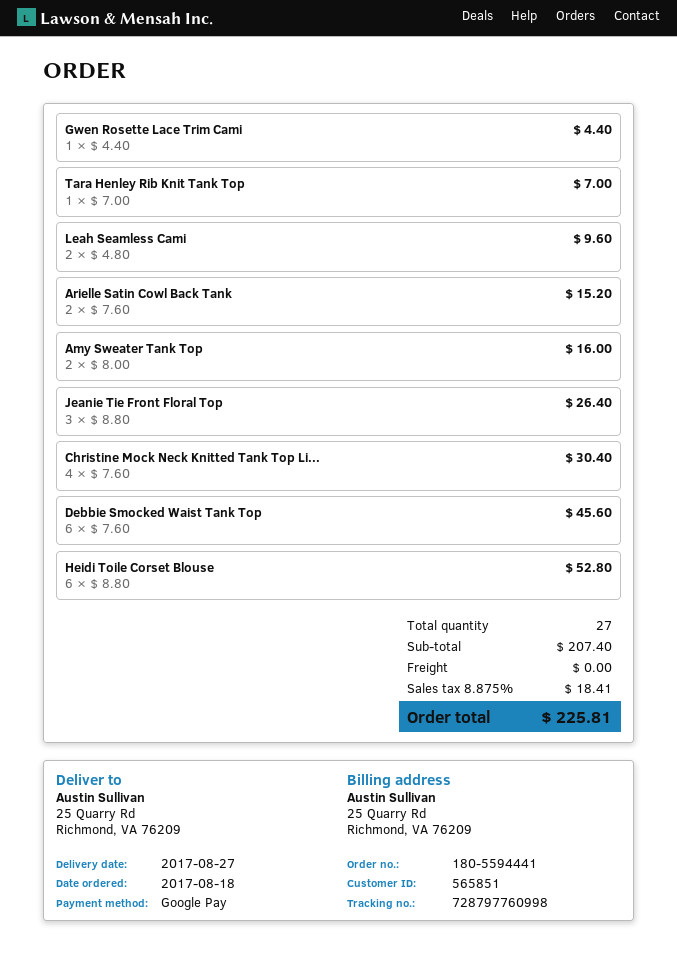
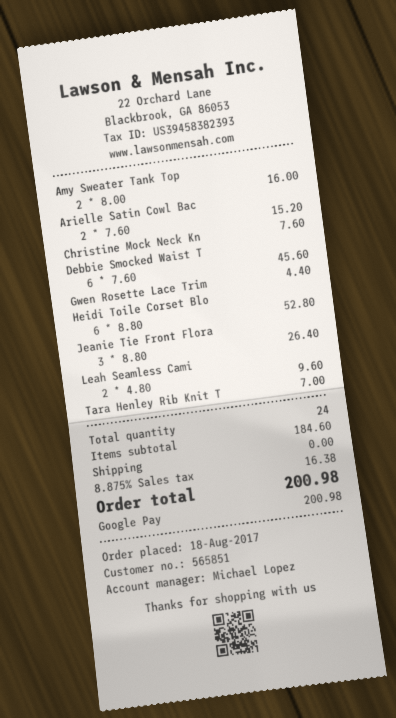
Christine Mock Neck Knitted Tank Top Li...: 4 x 7.60 = 30.40 -> 1 x 7.60 = 7.60
total quantity: 27 -> 24
subtotal: 207.40 -> 184.60
tax: 8.875% = 18.41 -> 8.875% = 16.38
total: 225.81 -> 200.98

